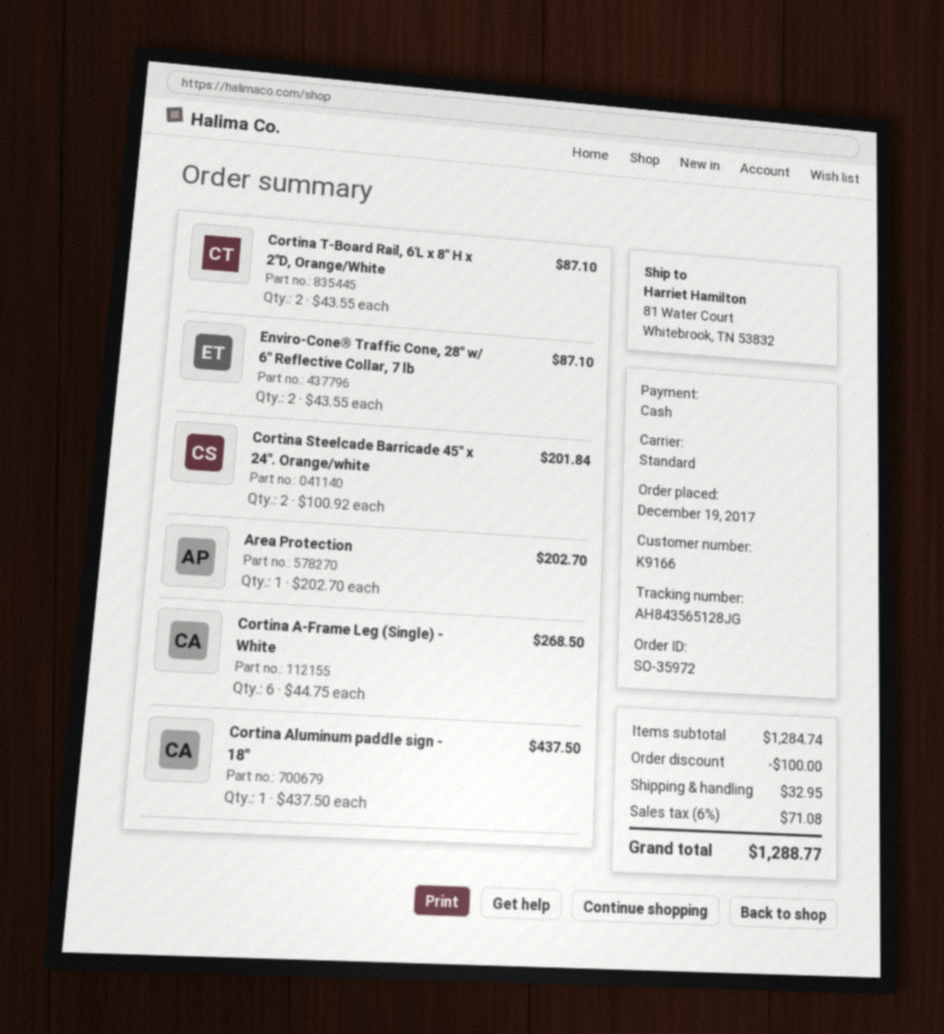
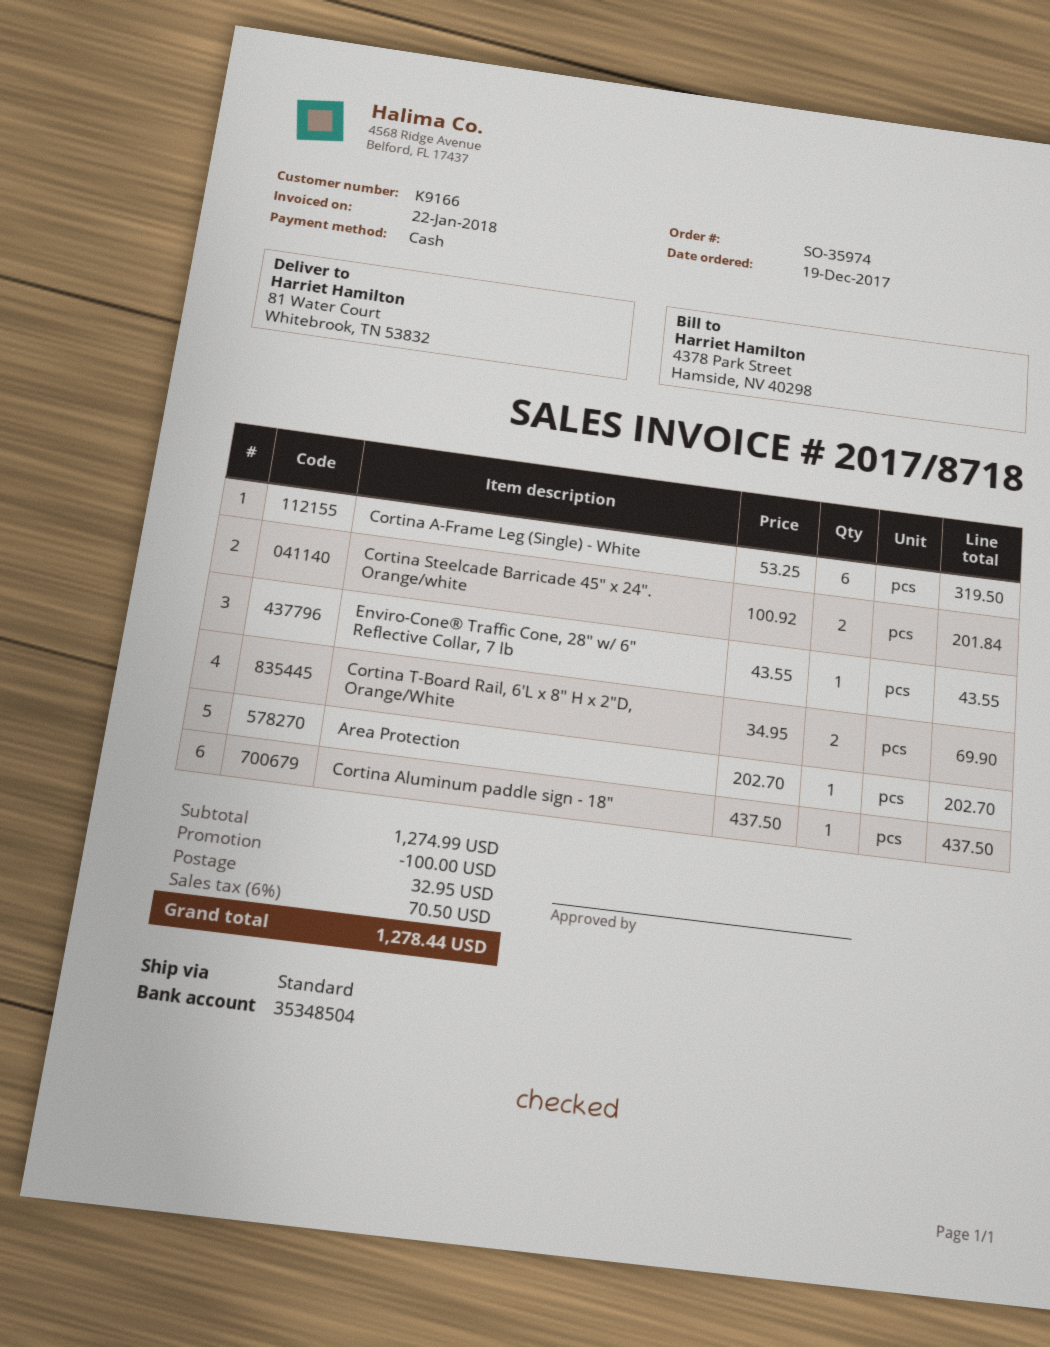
order number: SO-35972 -> SO-35974
Cortina T-Board Rail, 6'L x 8" H x 2"D, Orange/White: 2 x 43.55 = 87.10 -> 2 x 34.95 = 69.90
Enviro-Cone® Traffic Cone, 28" w/ 6" Reflective Collar, 7 lb: 2 x 43.55 = 87.10 -> 1 x 43.55 = 43.55
Cortina A-Frame Leg (Single) - White: 6 x 44.75 = 268.50 -> 6 x 53.25 = 319.50
subtotal: 1284.74 -> 1274.99
tax: 6% = 71.08 -> 6% = 70.50
total: 1288.77 -> 1278.44

